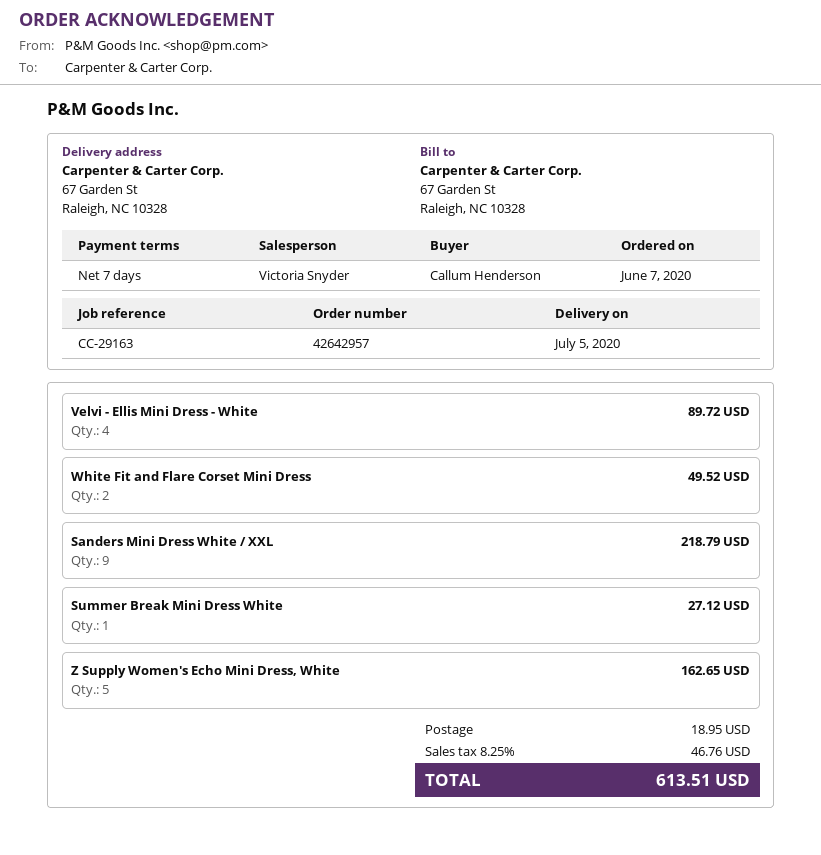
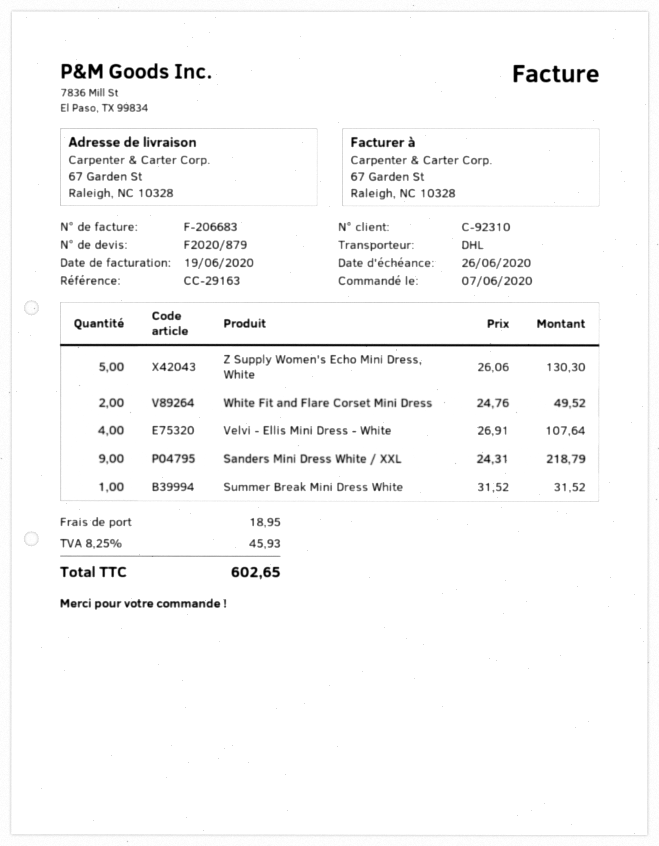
Velvi - Ellis Mini Dress - White: 4 for 89.72 -> 4 for 107.64
Summer Break Mini Dress White: 1 for 27.12 -> 1 for 31.52
Z Supply Women's Echo Mini Dress, White: 5 for 162.65 -> 5 for 130.30
tax: 8.25% = 46.76 -> 8.25% = 45.93
total: 613.51 -> 602.65

